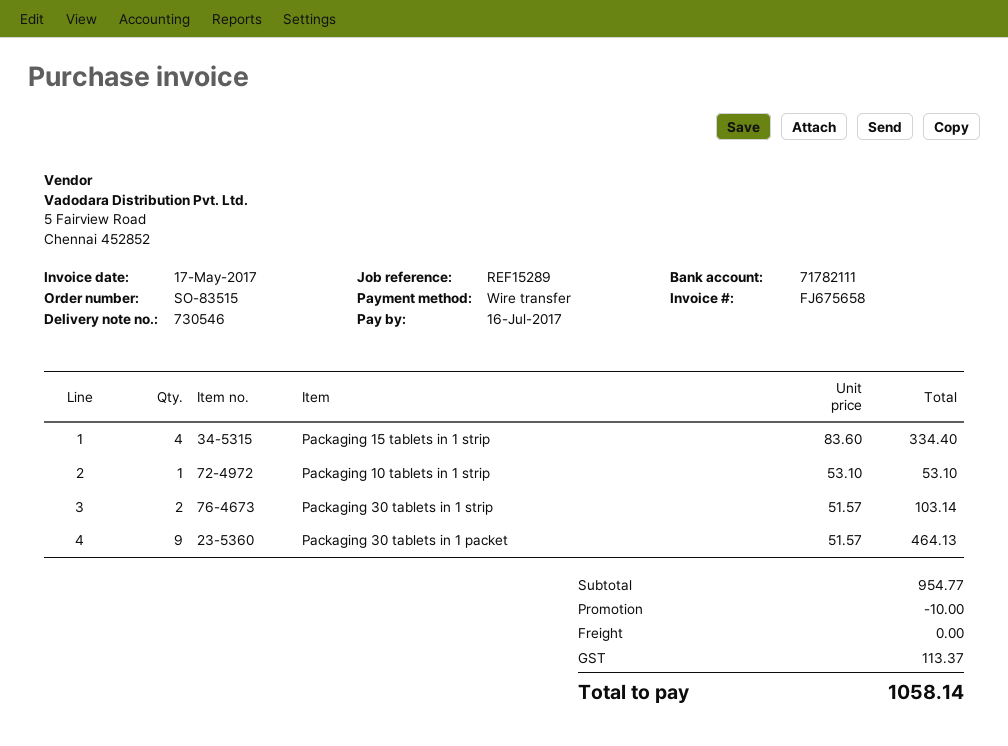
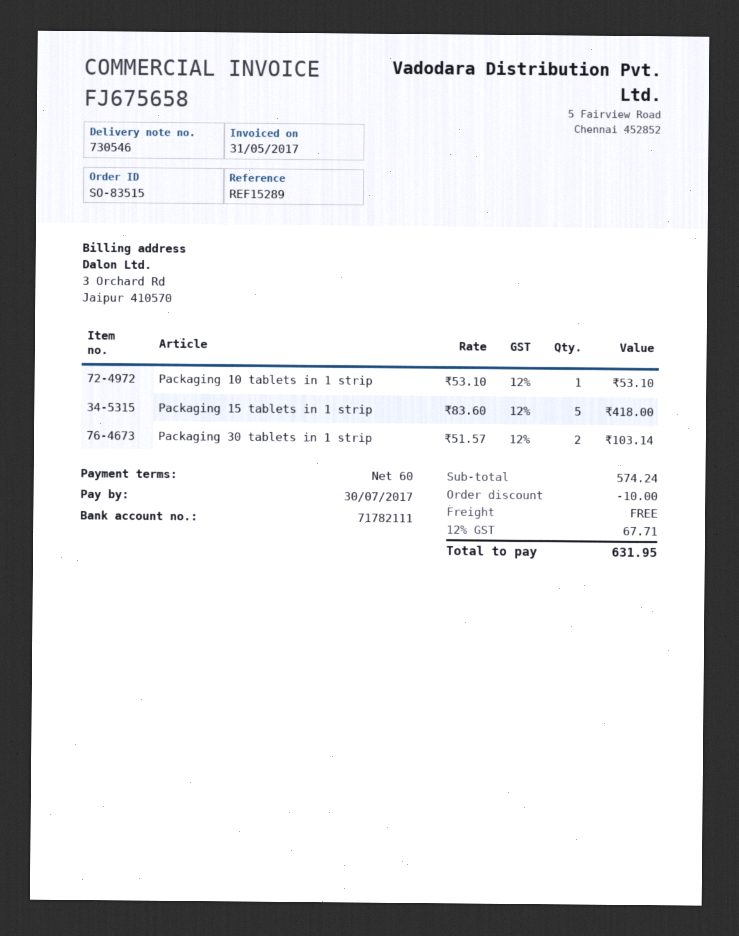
invoice date: 2017-05-17 -> 2017-05-31
due date: 2017-07-16 -> 2017-07-30
Packaging 15 tablets in 1 strip: 4 x 83.60 = 334.40 -> 5 x 83.60 = 418.00
Packaging 30 tablets in 1 packet: 9 x 51.57 = 464.13 -> none
subtotal: 954.77 -> 574.24
tax: 113.37 -> 67.71
total: 1058.14 -> 631.95

